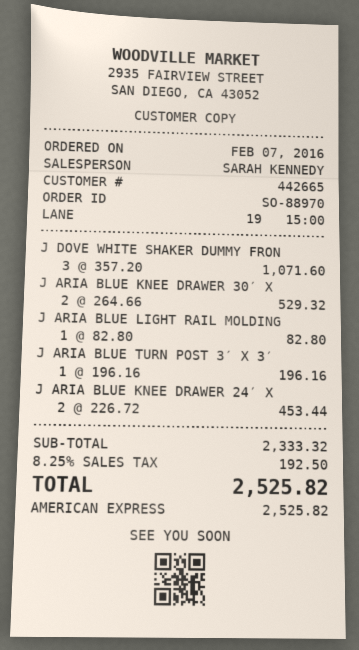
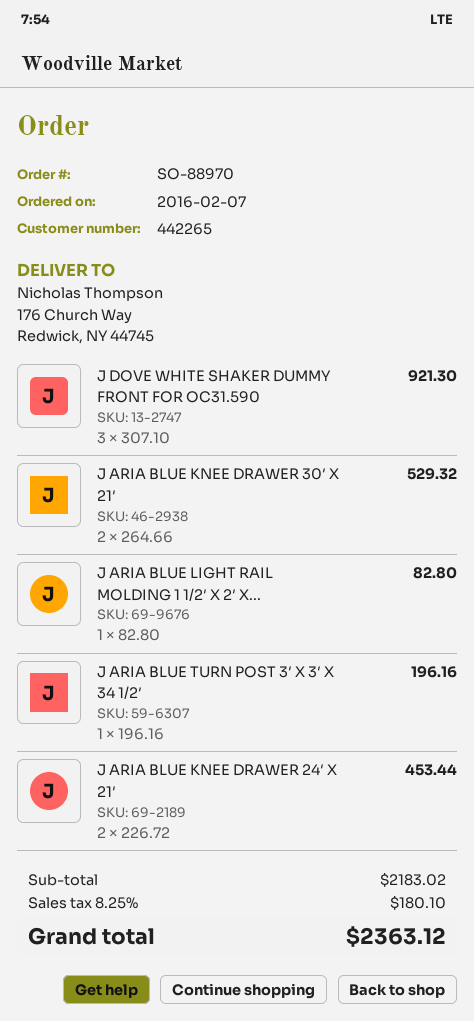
customer number: 442665 -> 442265
J DOVE WHITE SHAKER DUMMY FRON: 3 x 357.20 = 1071.60 -> 3 x 307.10 = 921.30
subtotal: 2333.32 -> 2183.02
tax: 8.25% = 192.50 -> 8.25% = 180.10
total: 2525.82 -> 2363.12

